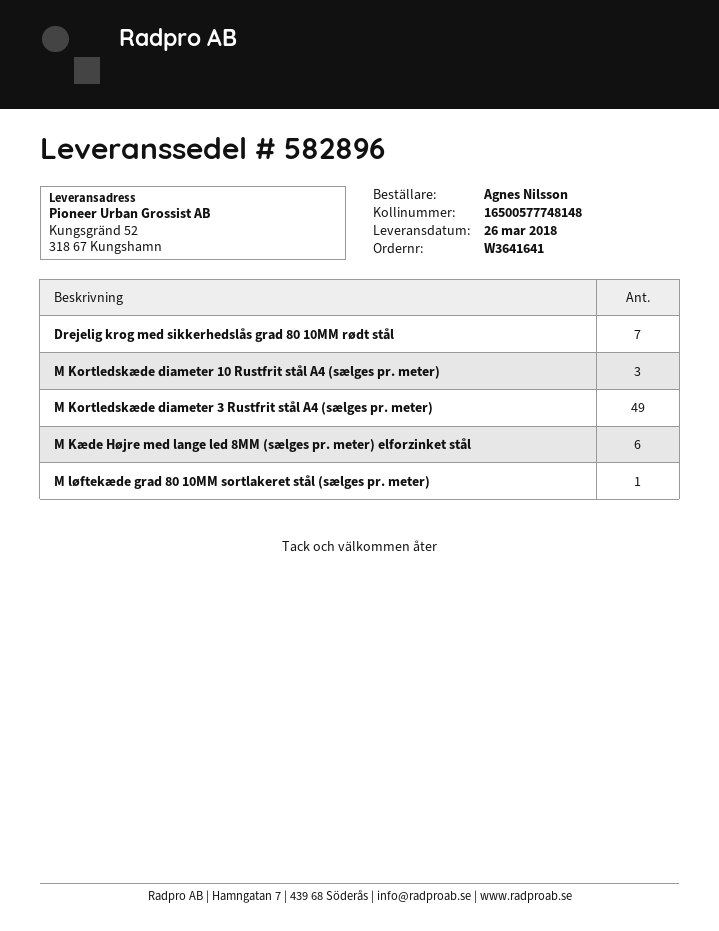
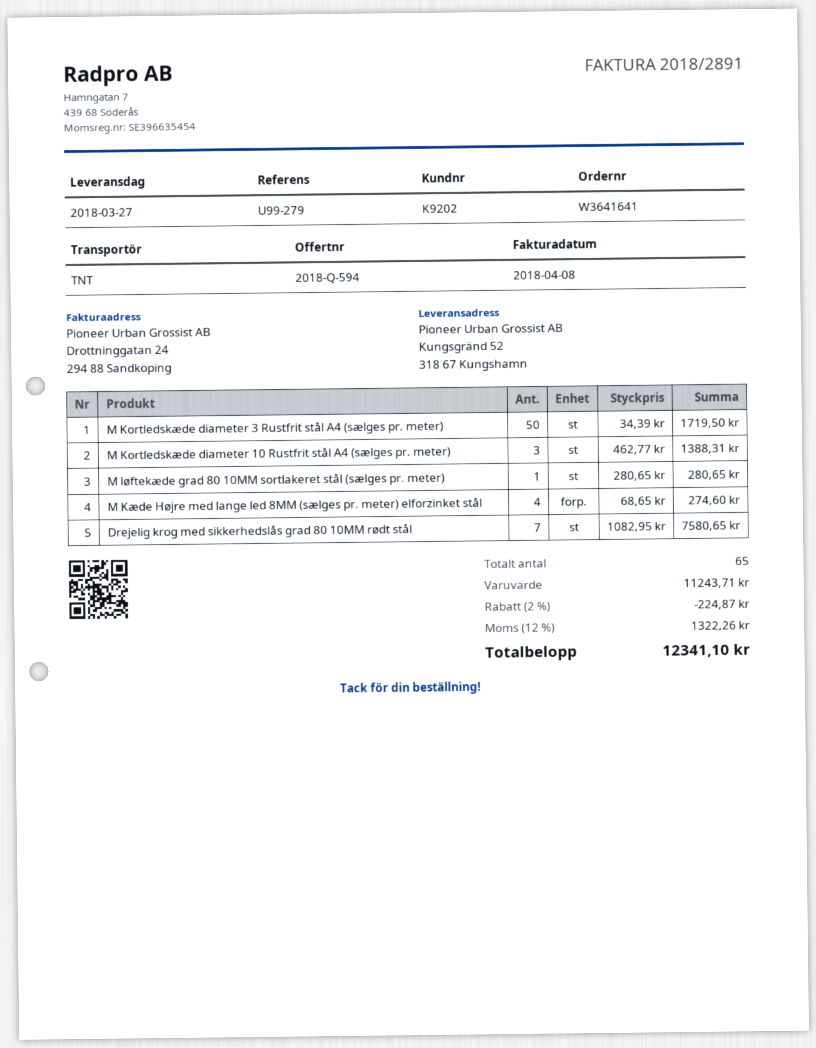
delivery date: 2018-03-26 -> 2018-03-27
M Kortledskæde diameter 3 Rustfrit stål A4 (sælges pr. meter): 49 -> 50
M Kæde Højre med lange led 8MM (sælges pr. meter) elforzinket stål: 6 -> 4

